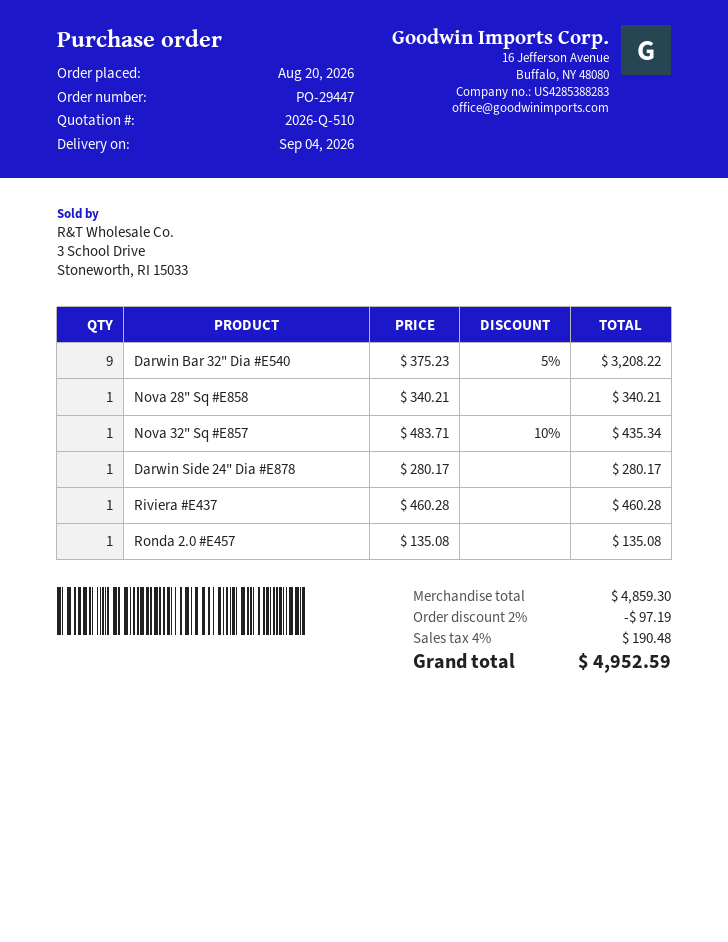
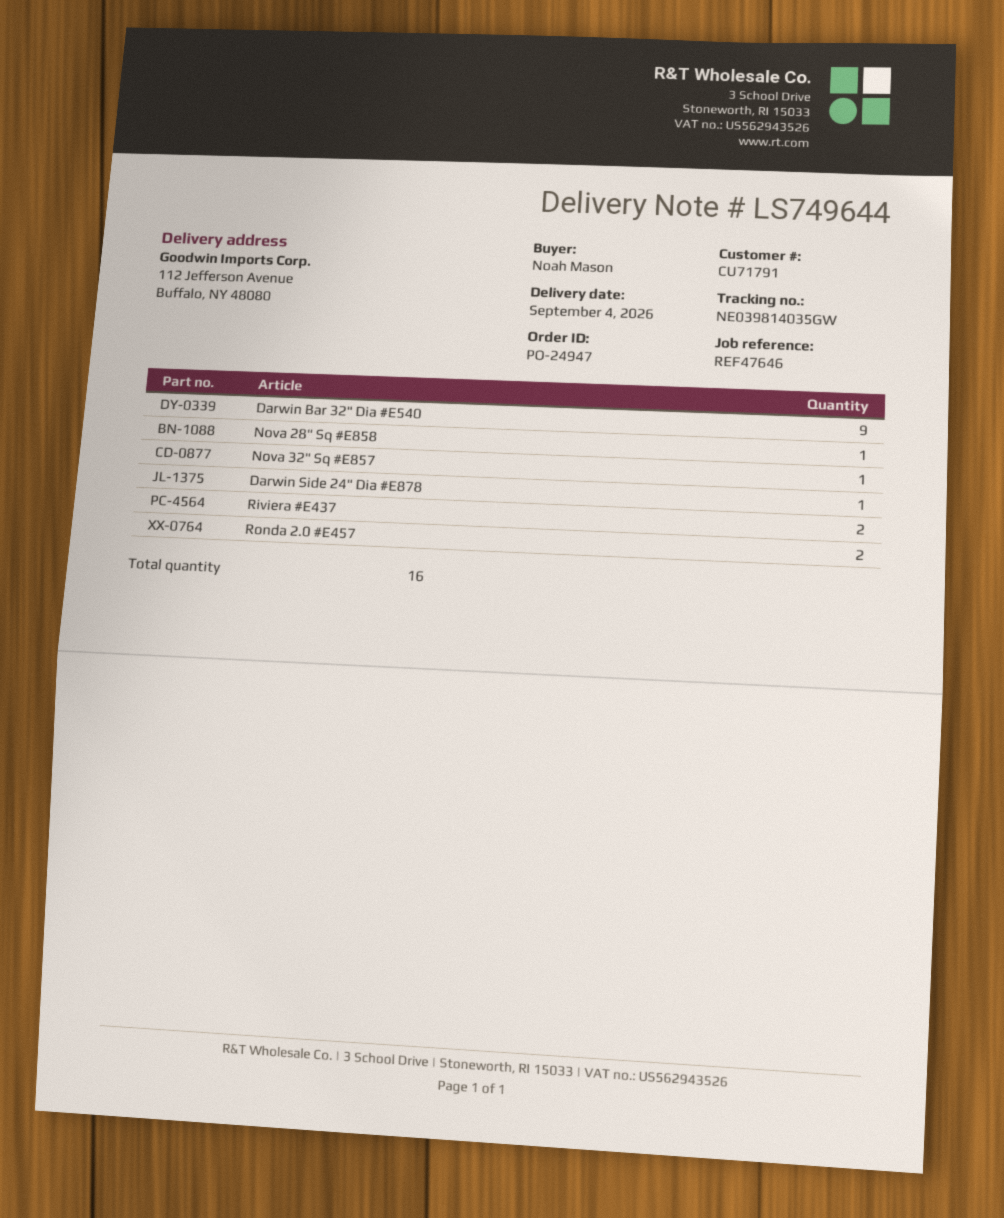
order number: PO-29447 -> PO-24947
Riviera #E437: 1 -> 2
Ronda 2.0 #E457: 1 -> 2

